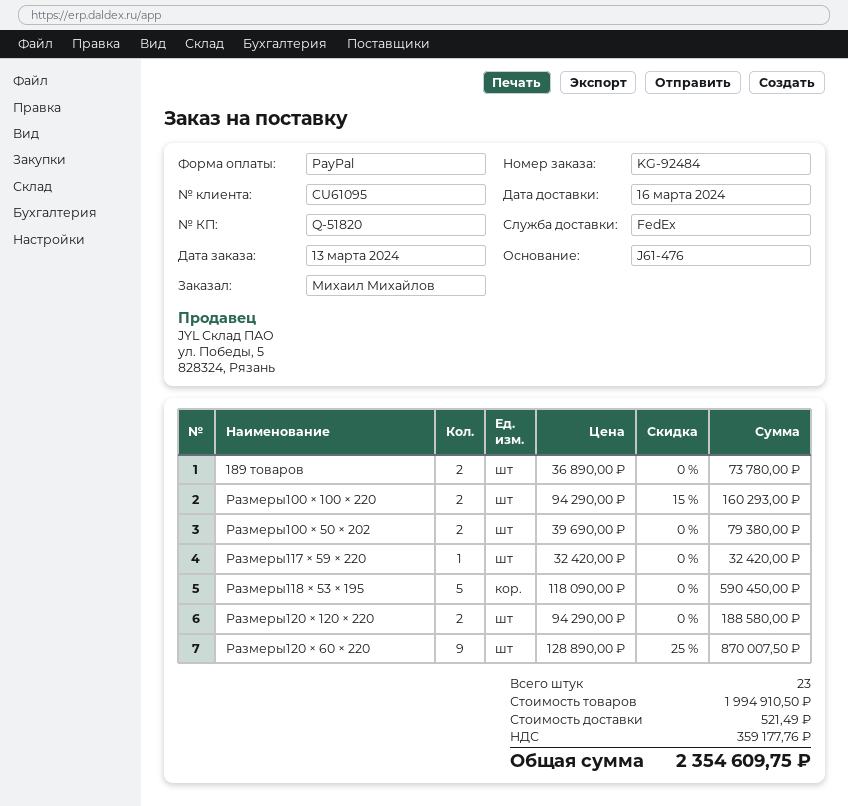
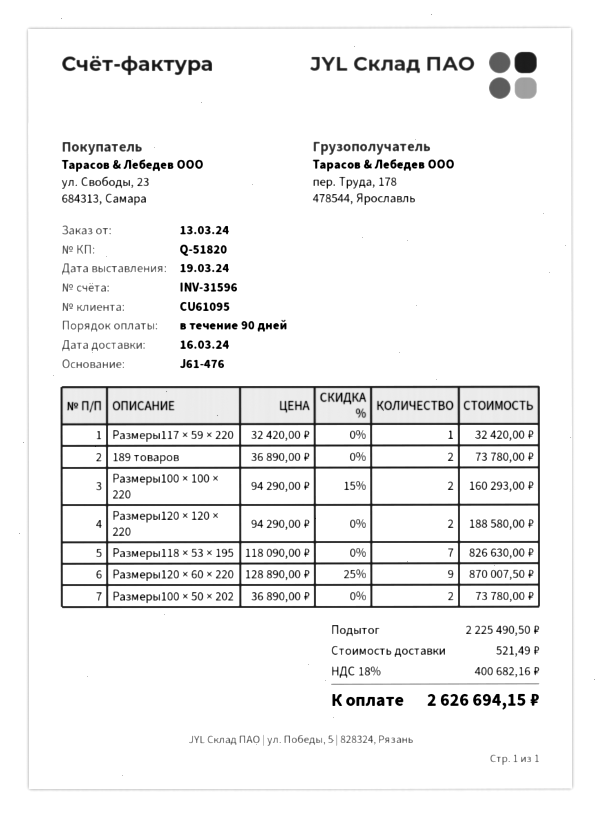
Размеры100 × 50 × 202: 2 x 39690.00 = 79380.00 -> 2 x 36890.00 = 73780.00
Размеры118 × 53 × 195: 5 x 118090.00 = 590450.00 -> 7 x 118090.00 = 826630.00
subtotal: 1994910.50 -> 2225490.50
tax: 359177.76 -> 400682.16
total: 2354609.75 -> 2626694.15

